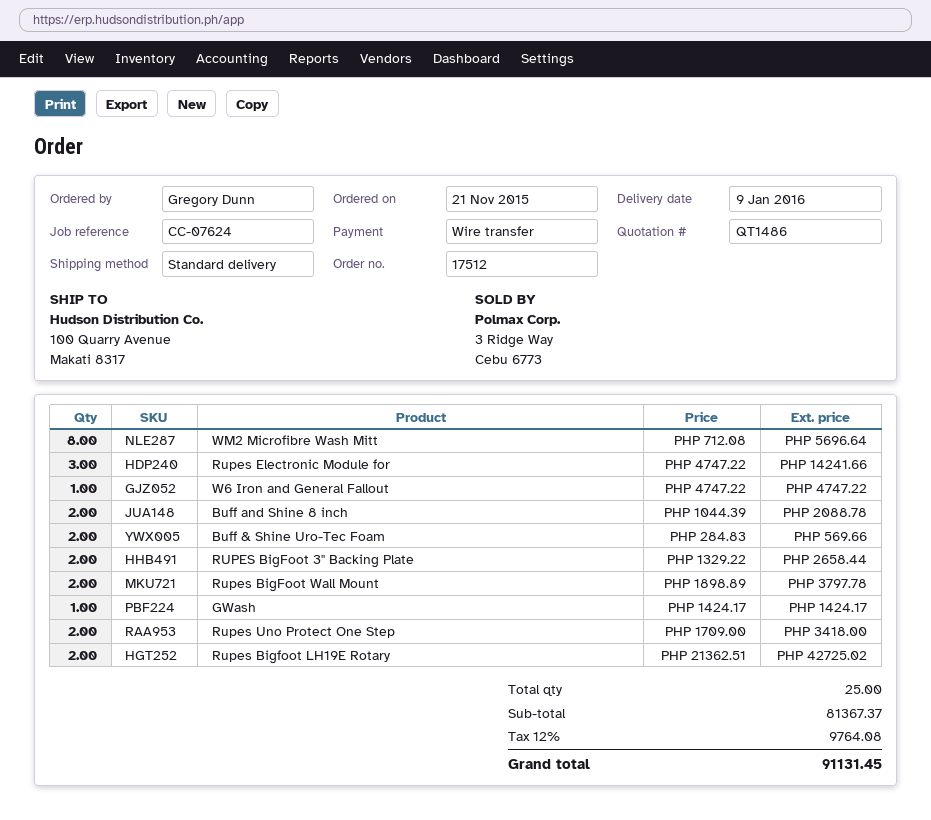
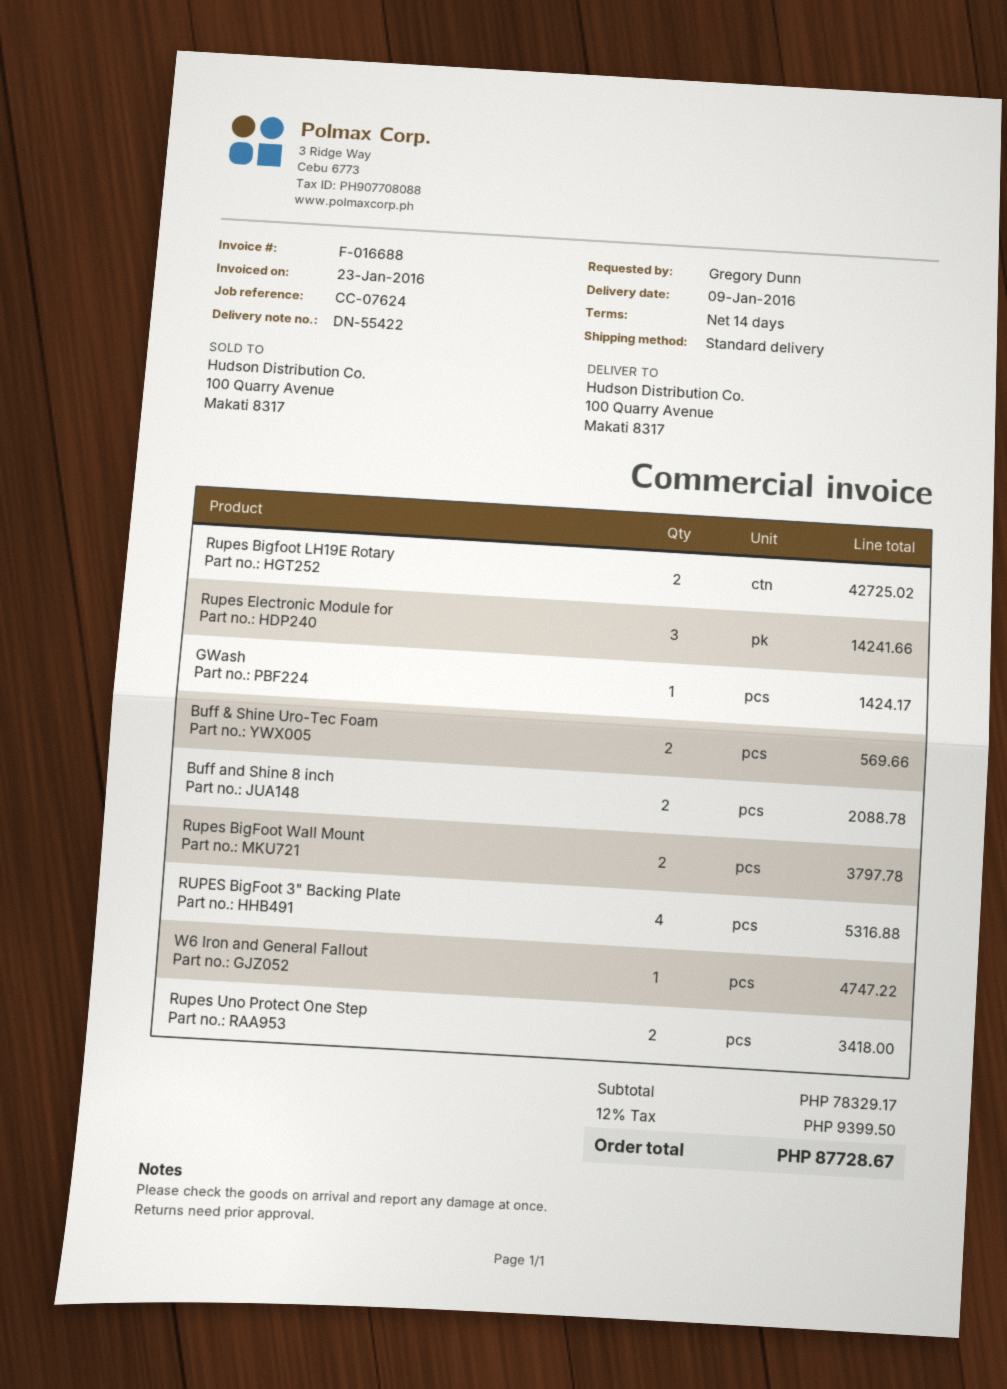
WM2 Microfibre Wash Mitt: 8 for 5696.64 -> none
RUPES BigFoot 3" Backing Plate: 2 for 2658.44 -> 4 for 5316.88
subtotal: 81367.37 -> 78329.17
tax: 12% = 9764.08 -> 12% = 9399.50
total: 91131.45 -> 87728.67

